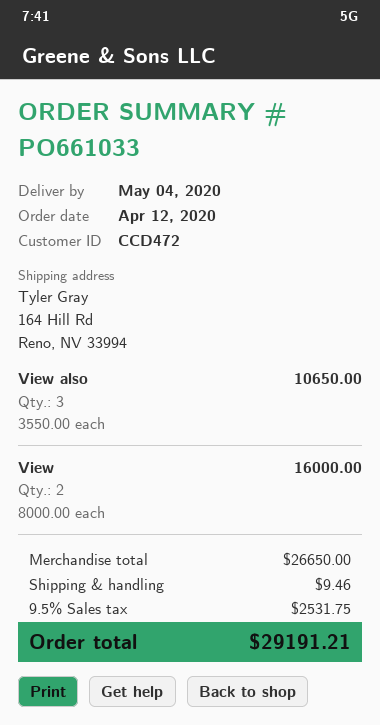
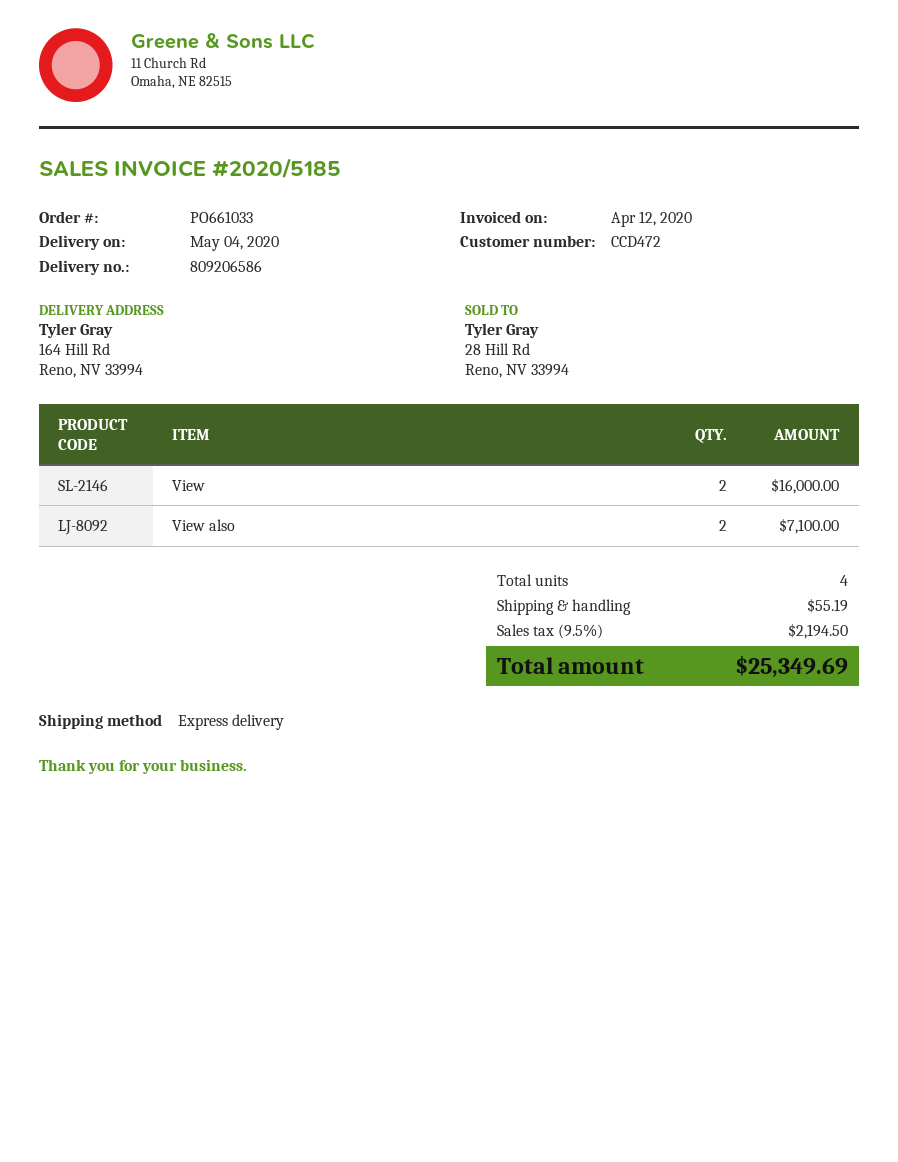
View also: 3 for 10650.00 -> 2 for 7100.00
shipping: 9.46 -> 55.19
tax: 9.5% = 2531.75 -> 9.5% = 2194.50
total: 29191.21 -> 25349.69

